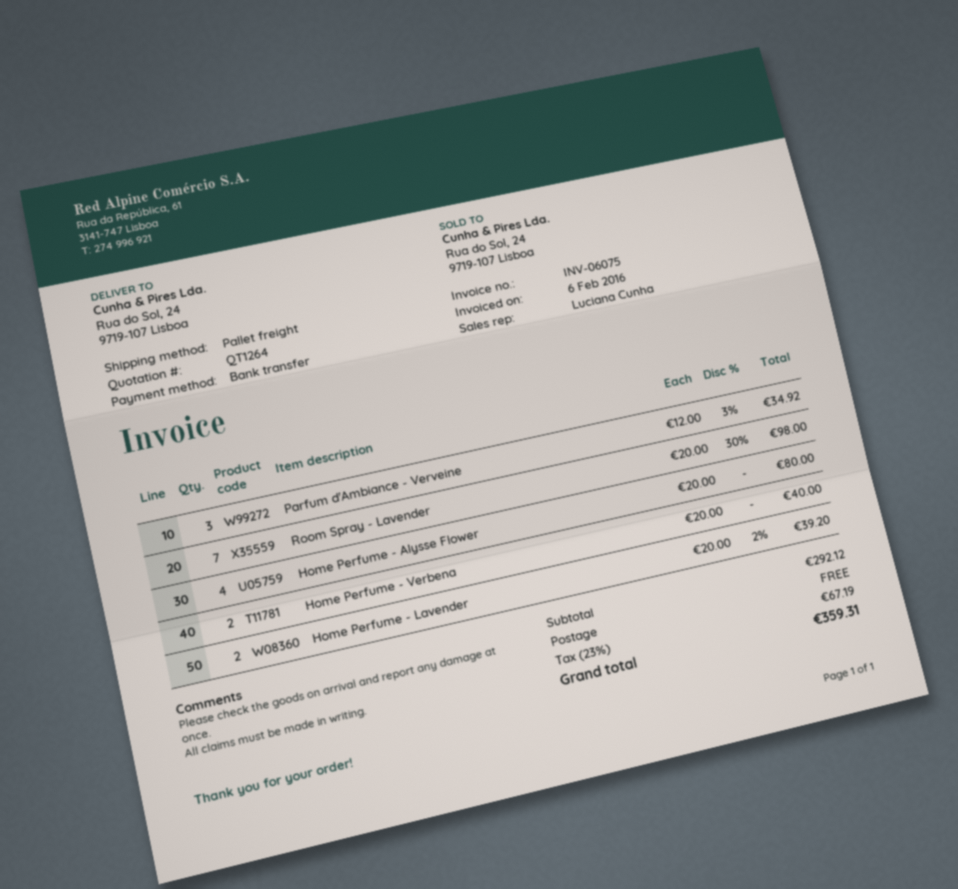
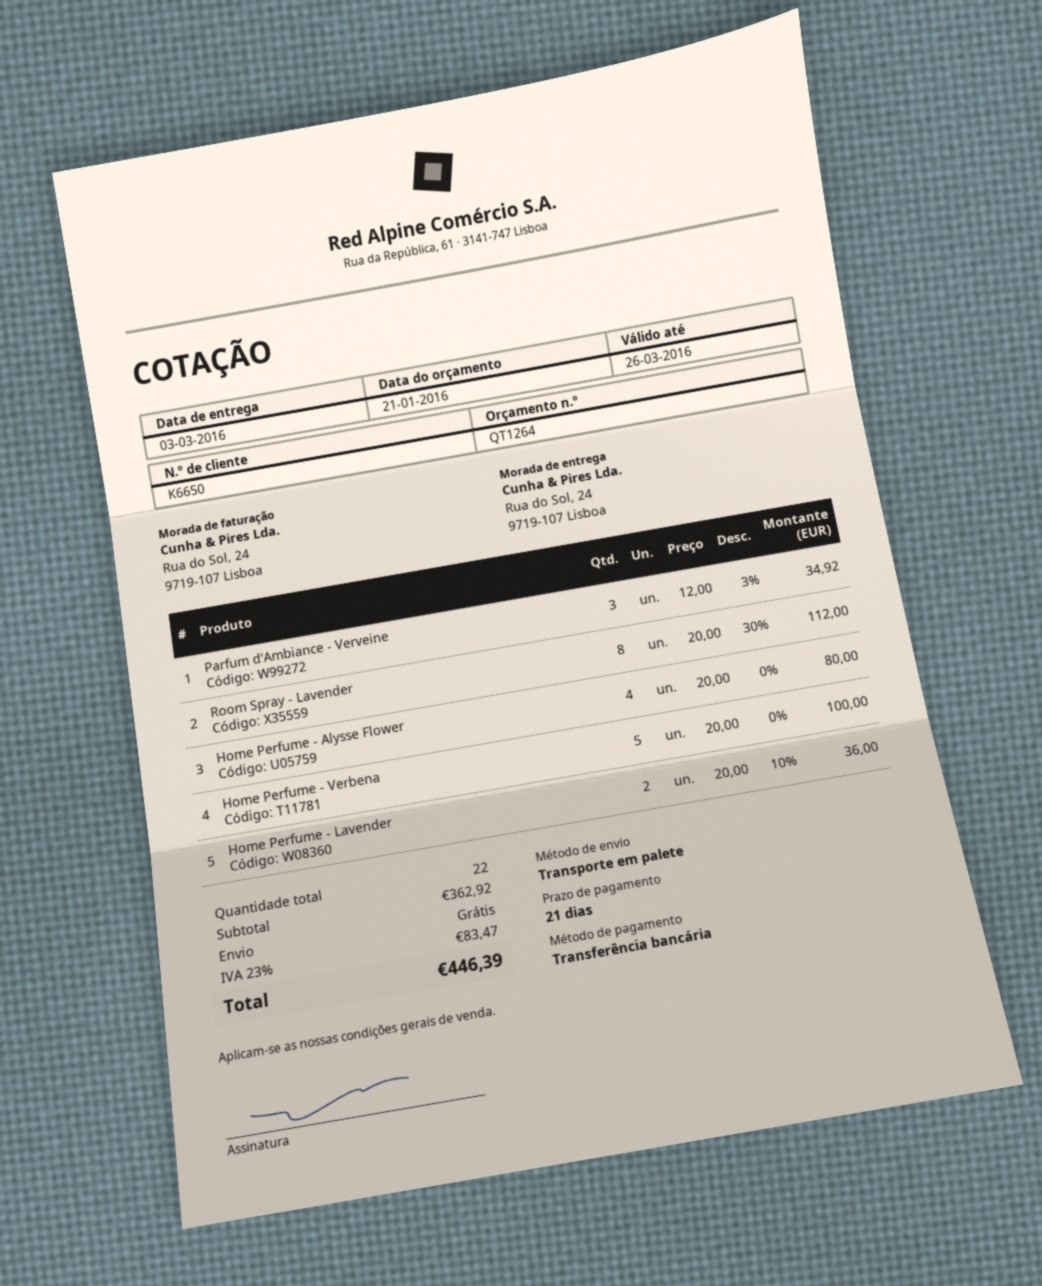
Room Spray - Lavender: 7 x 20.00 - 30% = 98.00 -> 8 x 20.00 - 30% = 112.00
Home Perfume - Verbena: 2 x 20.00 = 40.00 -> 5 x 20.00 = 100.00
Home Perfume - Lavender: 2 x 20.00 - 2% = 39.20 -> 2 x 20.00 - 10% = 36.00
subtotal: 292.12 -> 362.92
tax: 23% = 67.19 -> 23% = 83.47
total: 359.31 -> 446.39

